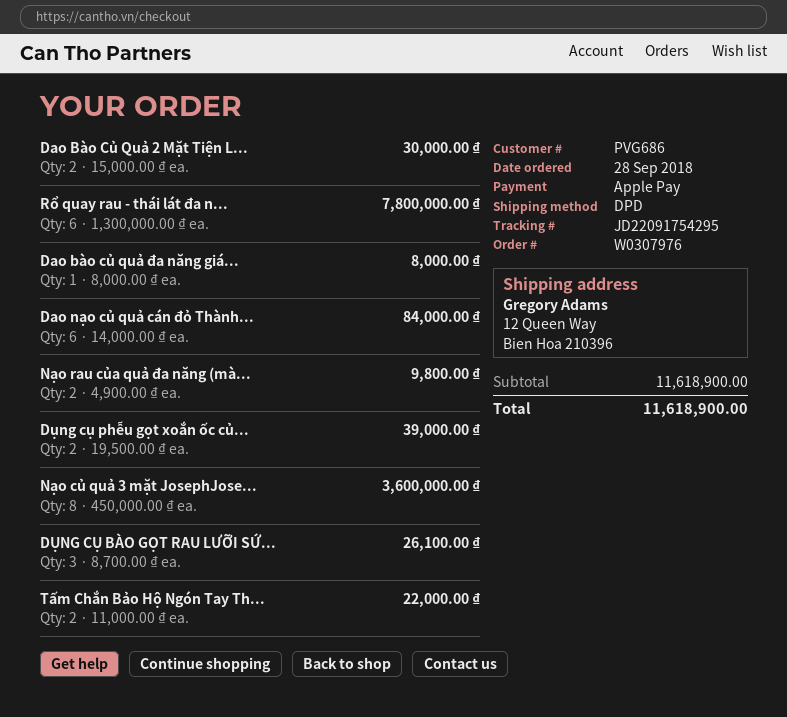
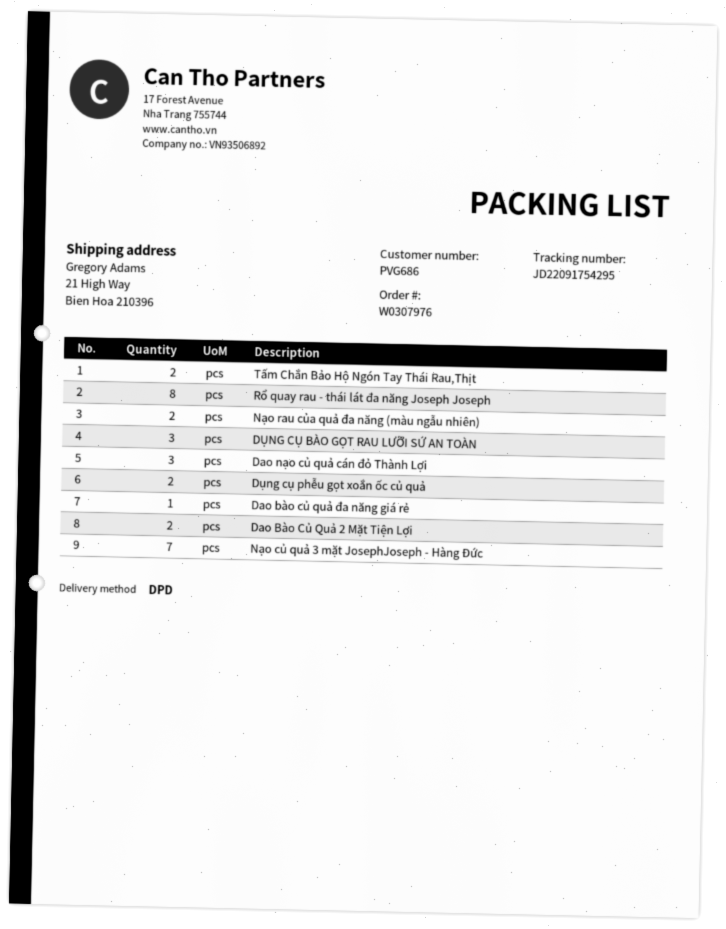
ship to: 12 Queen Way, Bien Hoa 210396 -> 21 High Way, Bien Hoa 210396
Rổ quay rau - thái lát đa n...: 6 -> 8
Dao nạo củ quả cán đỏ Thành...: 6 -> 3
Nạo củ quả 3 mặt JosephJose...: 8 -> 7

